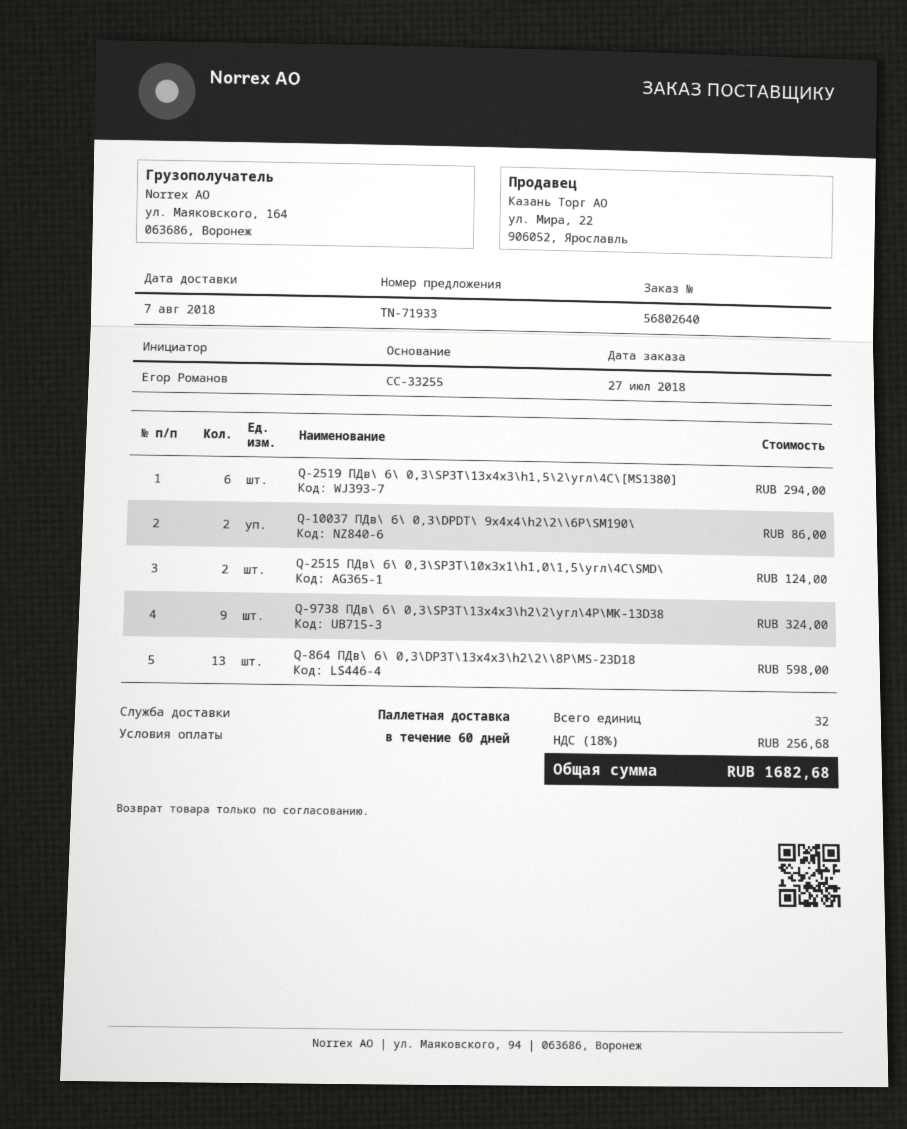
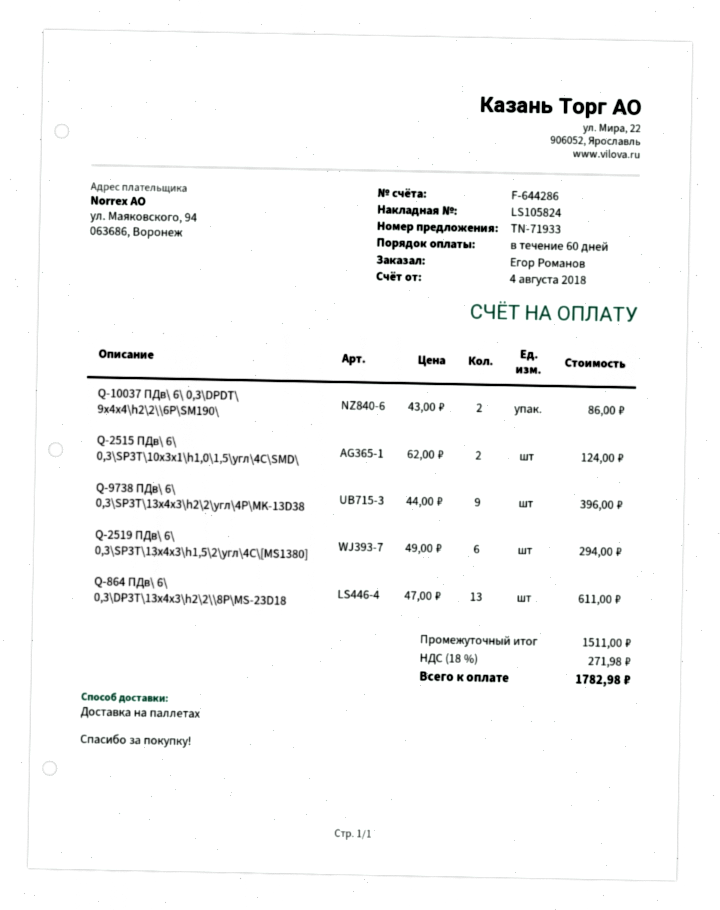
Q-9738 ПДв\ 6\ 0,3\SP3T\13x4x3\h2\2\угл\4P\MK-13D38: 9 for 324.00 -> 9 for 396.00
Q-864 ПДв\ 6\ 0,3\DP3T\13x4x3\h2\2\\8P\MS-23D18: 13 for 598.00 -> 13 for 611.00
tax: 18% = 256.68 -> 18% = 271.98
total: 1682.68 -> 1782.98

